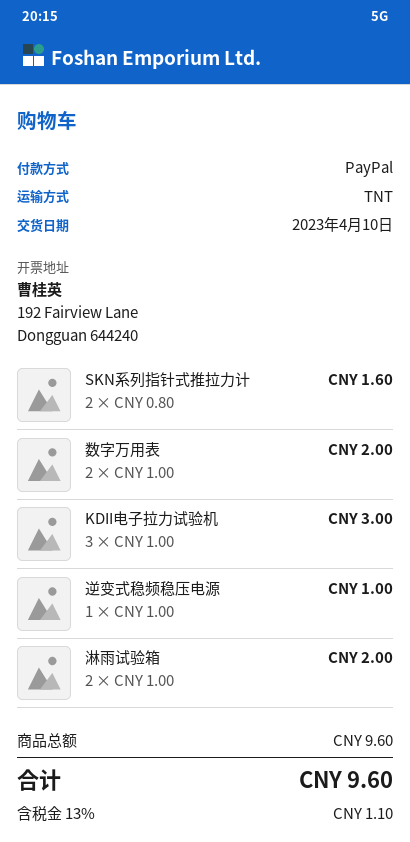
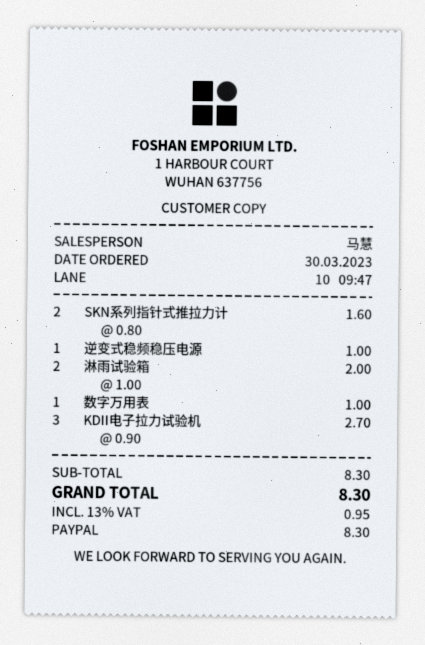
数字万用表: 2 x 1.00 = 2.00 -> 1 x 1.00 = 1.00
KDII电子拉力试验机: 3 x 1.00 = 3.00 -> 3 x 0.90 = 2.70
subtotal: 9.60 -> 8.30
tax: 13% = 1.10 -> 13% = 0.95
total: 9.60 -> 8.30

